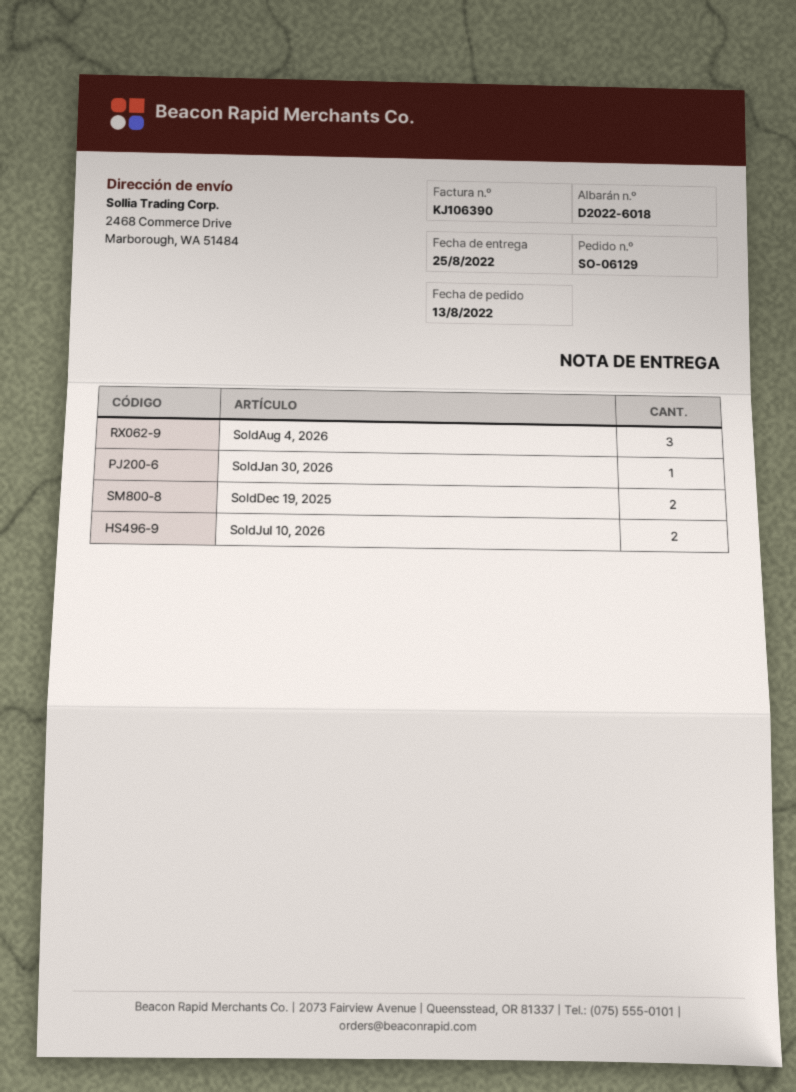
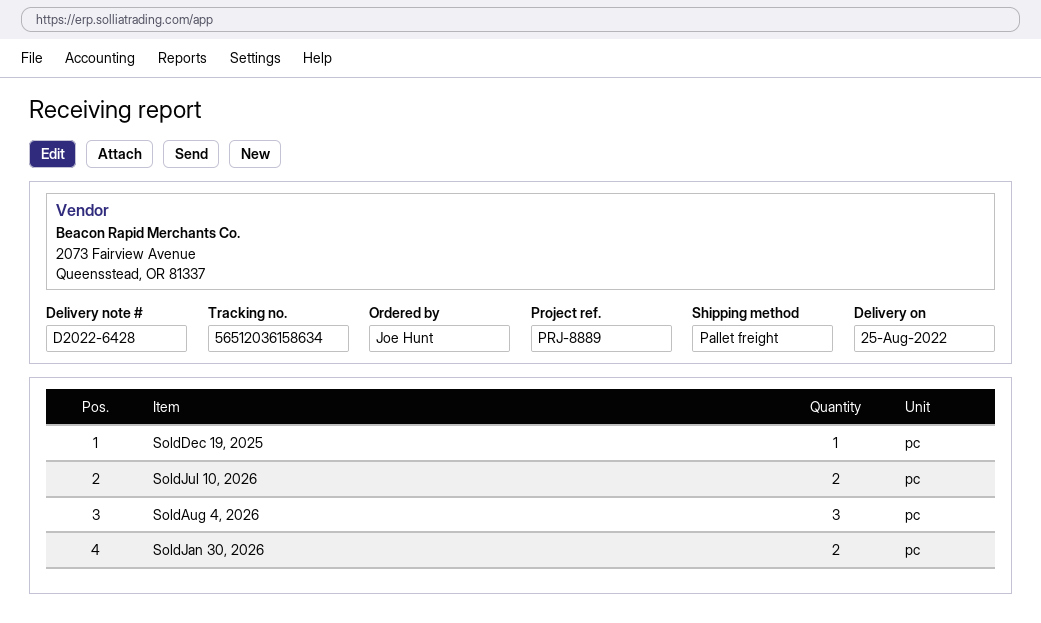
delivery note number: D2022-6018 -> D2022-6428
SoldJan 30, 2026: 1 -> 2
SoldDec 19, 2025: 2 -> 1

